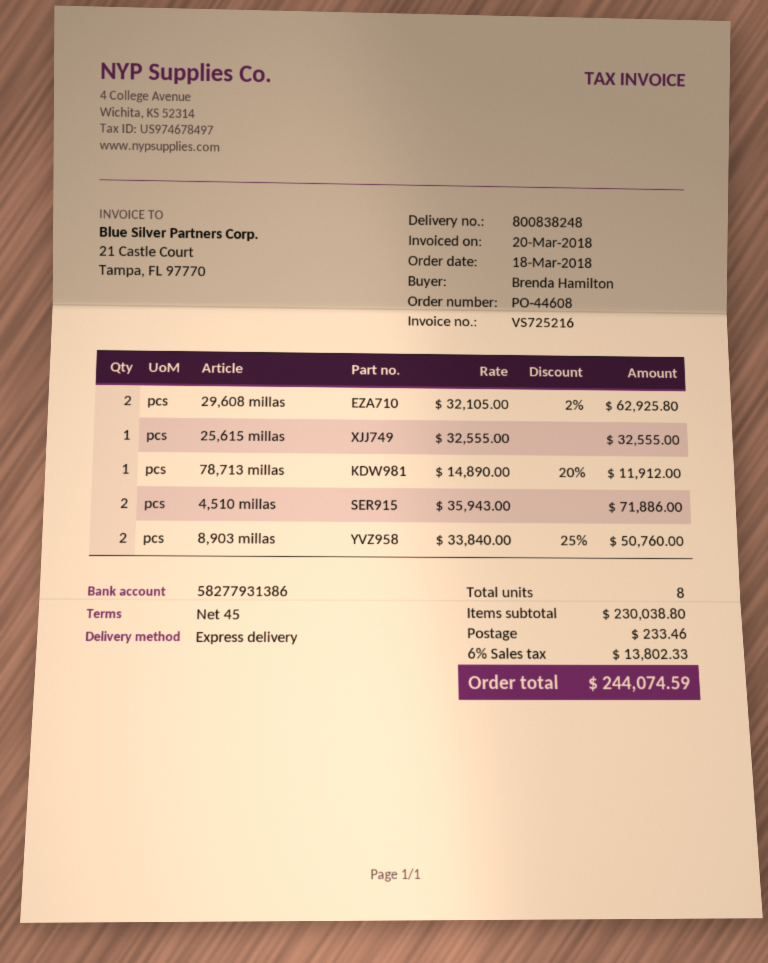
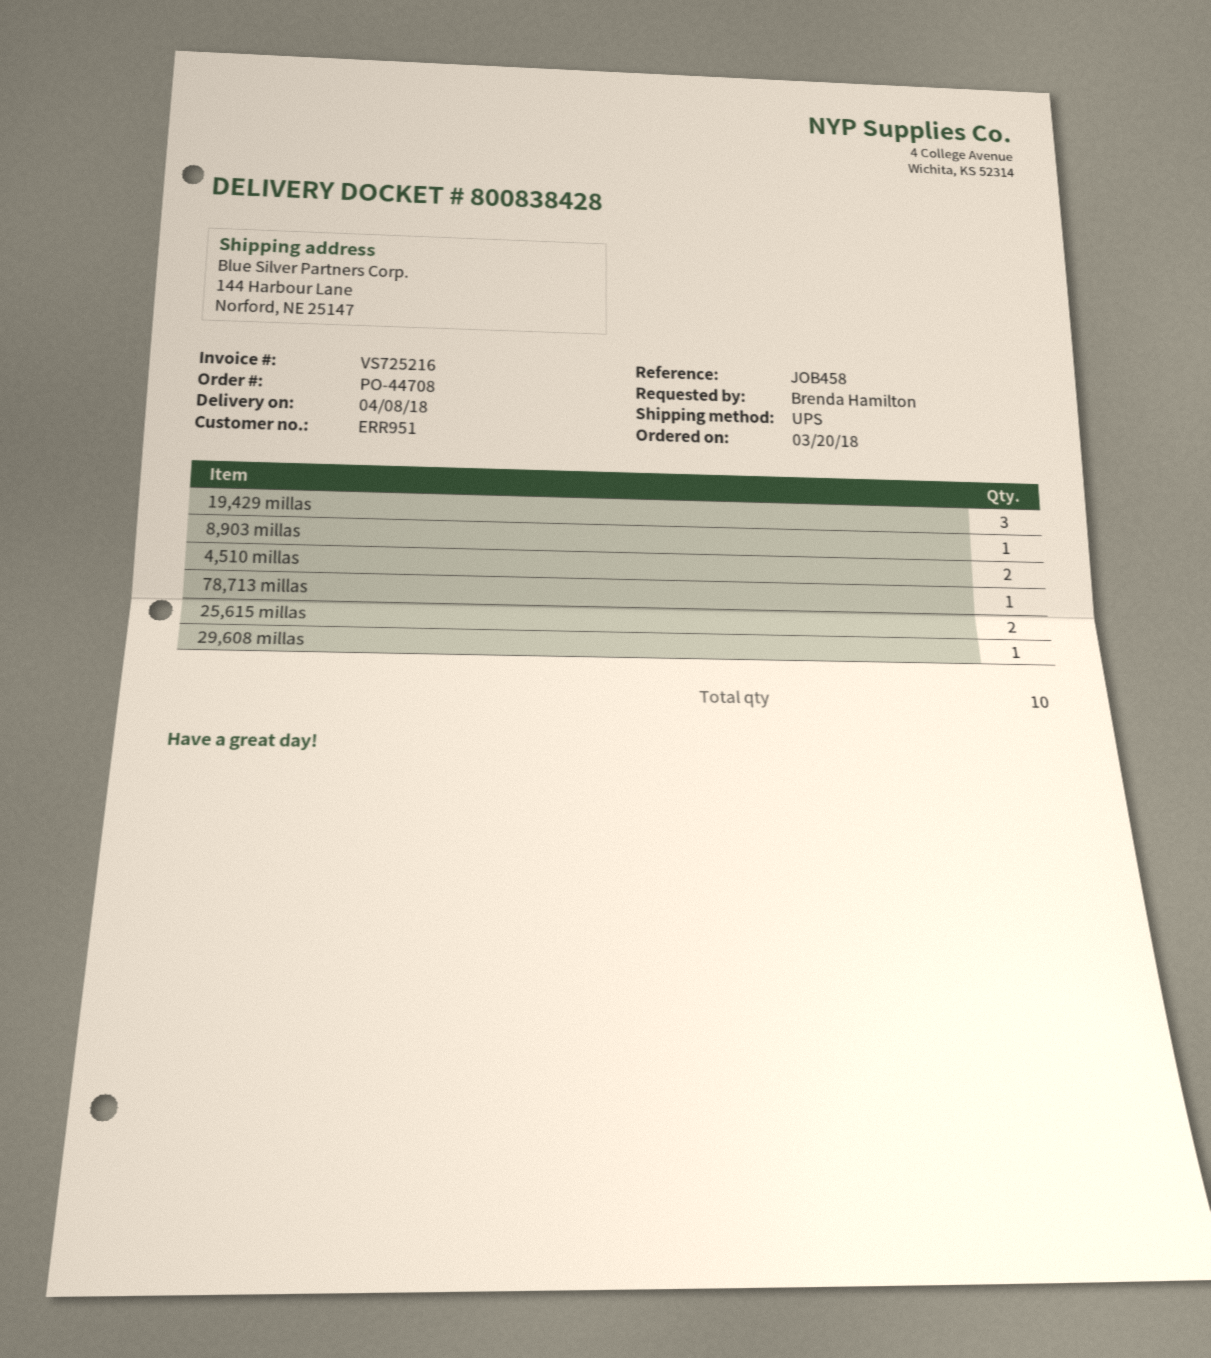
order number: PO-44608 -> PO-44708
order date: 2018-03-18 -> 2018-03-20
delivery note number: 800838248 -> 800838428
shipping method: express -> UPS
29,608 millas: 2 -> 1
25,615 millas: 1 -> 2
8,903 millas: 2 -> 1
19,429 millas: none -> 3
total quantity: 8 -> 10

